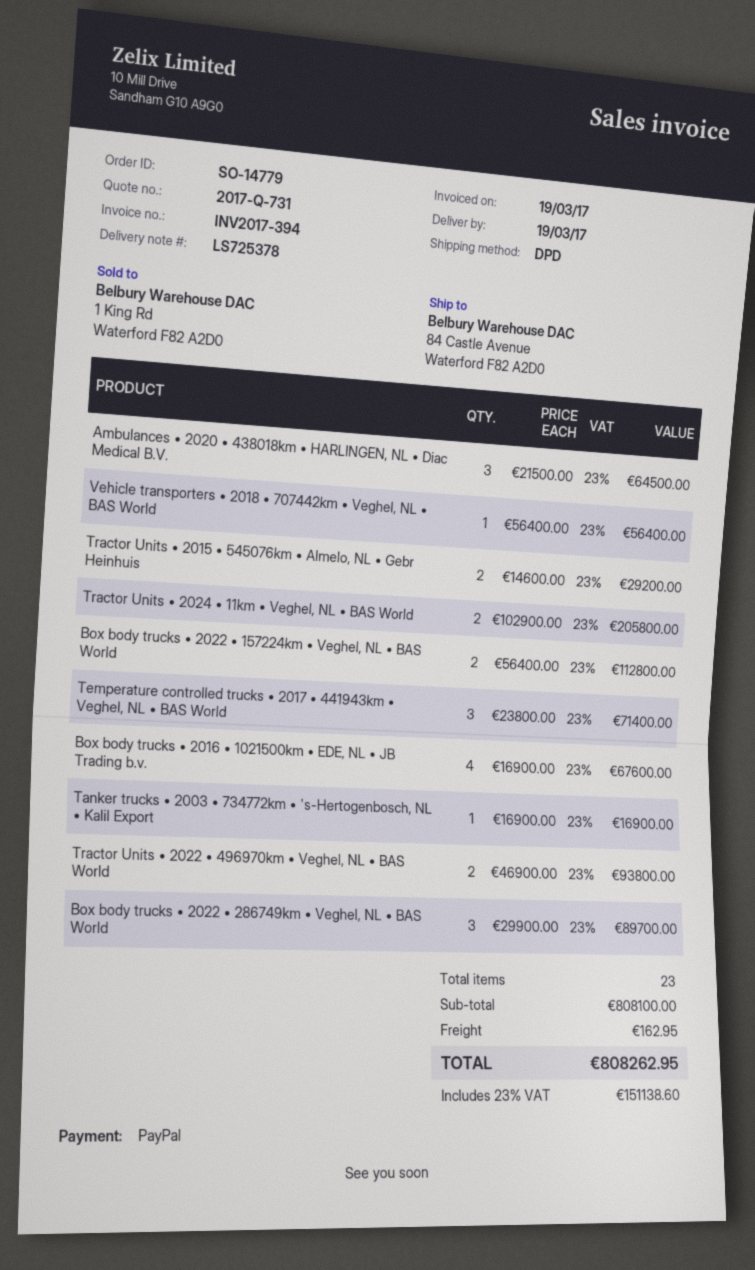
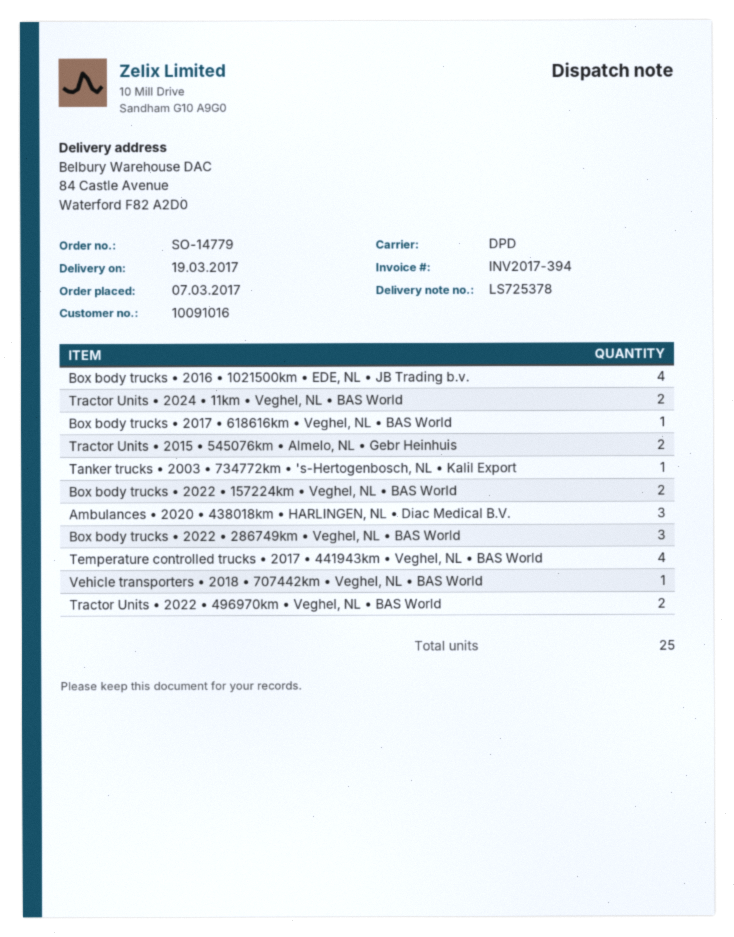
Temperature controlled trucks • 2017 • 441943km • Veghel, NL • BAS World: 3 -> 4
Box body trucks • 2017 • 618616km • Veghel, NL • BAS World: none -> 1
total quantity: 23 -> 25

